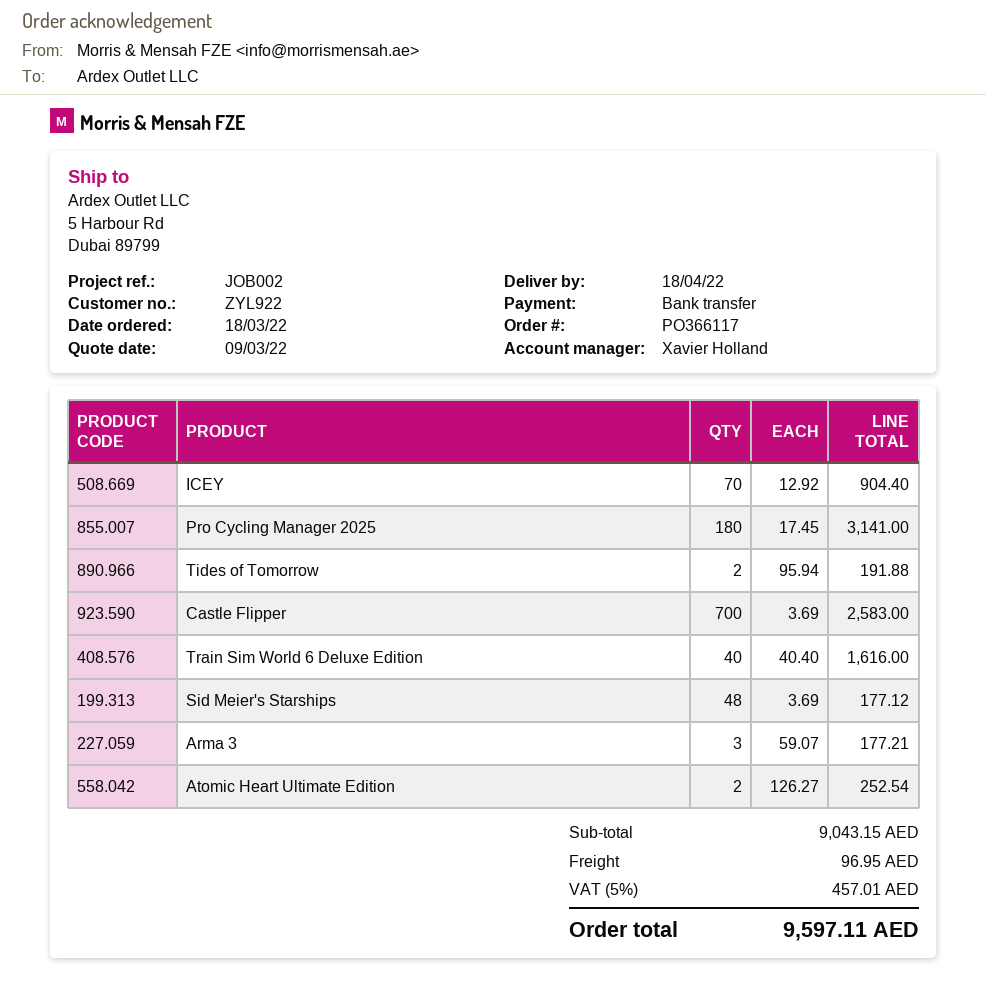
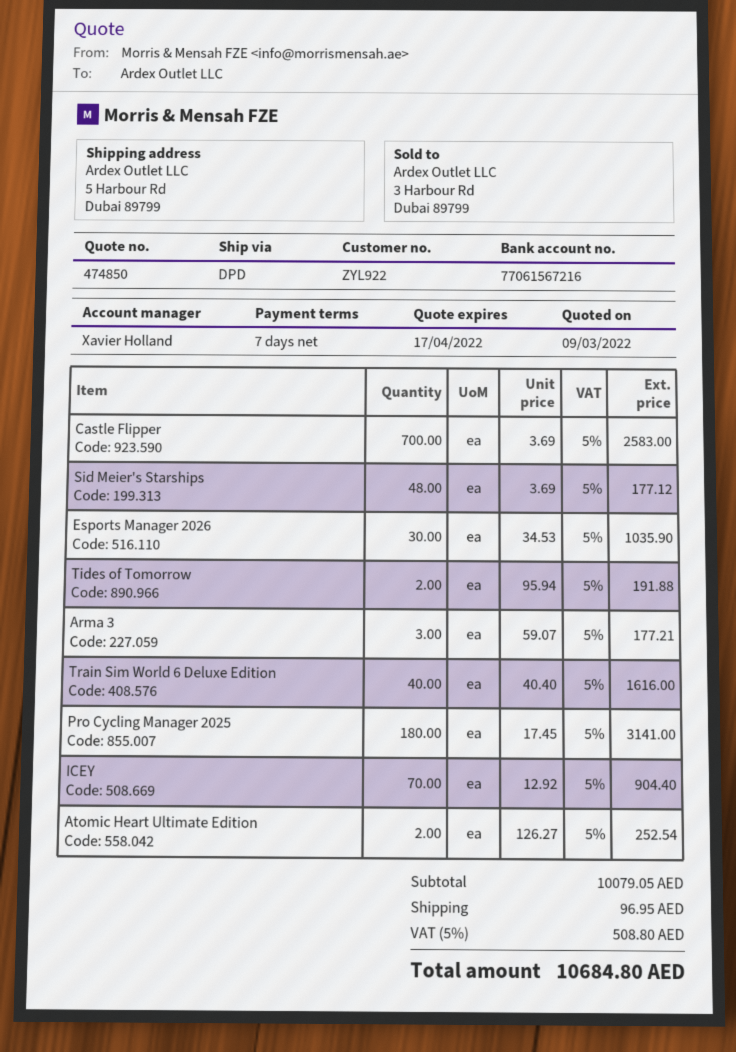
Esports Manager 2026: none -> 30 x 34.53 = 1035.90
subtotal: 9043.15 -> 10079.05
tax: 5% = 457.01 -> 5% = 508.80
total: 9597.11 -> 10684.80

